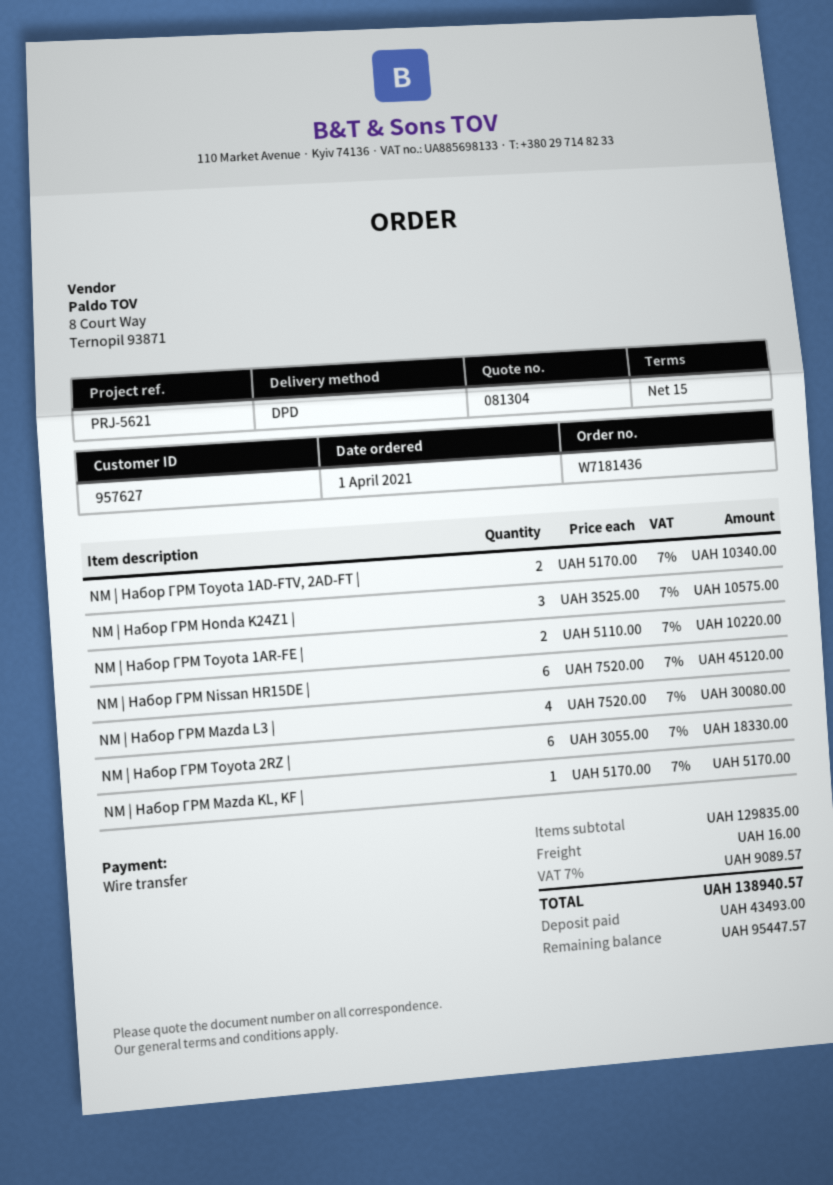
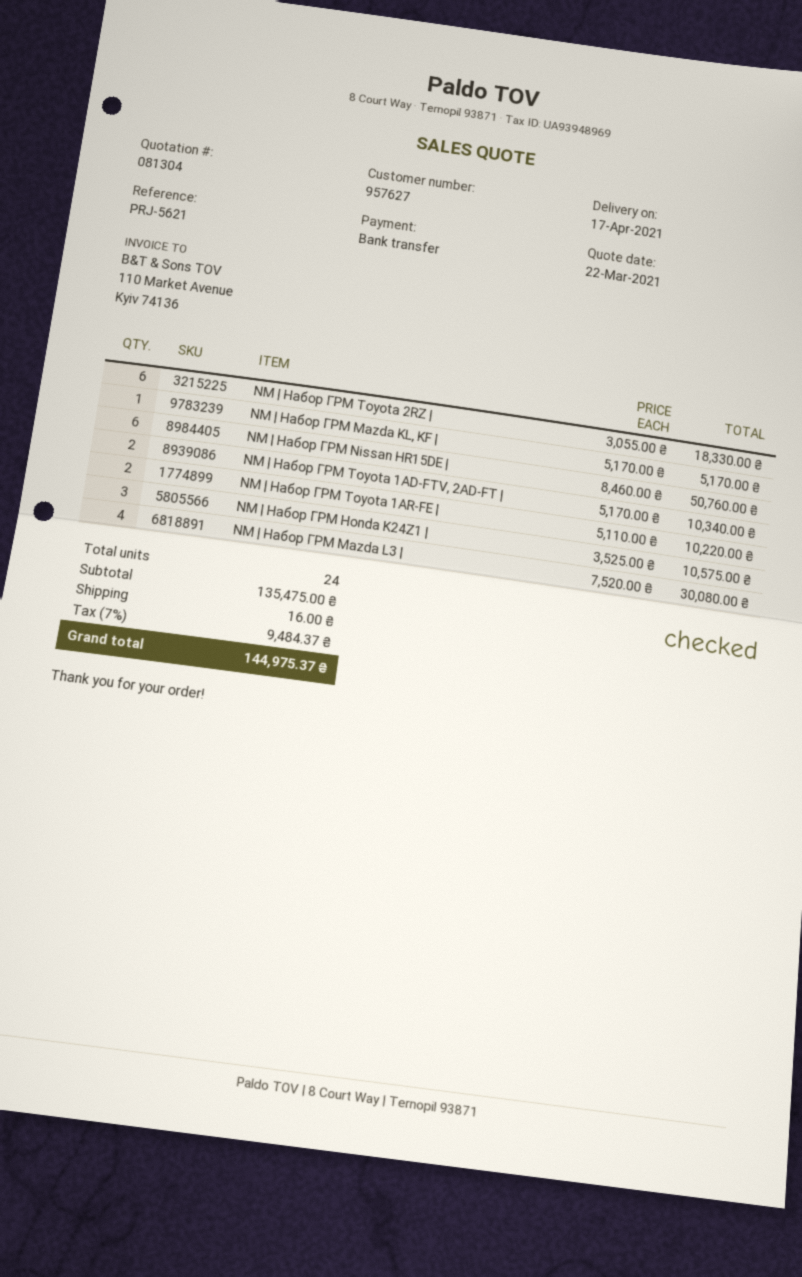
NM | Набор ГРМ Nissan HR15DE |: 6 x 7520.00 = 45120.00 -> 6 x 8460.00 = 50760.00
subtotal: 129835.00 -> 135475.00
tax: 7% = 9089.57 -> 7% = 9484.37
total: 138940.57 -> 144975.37

